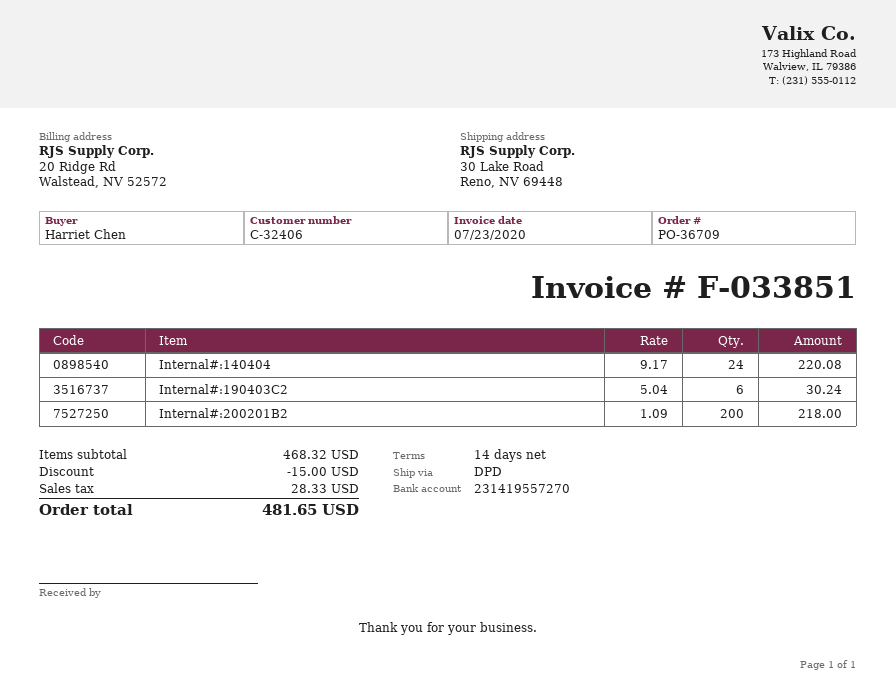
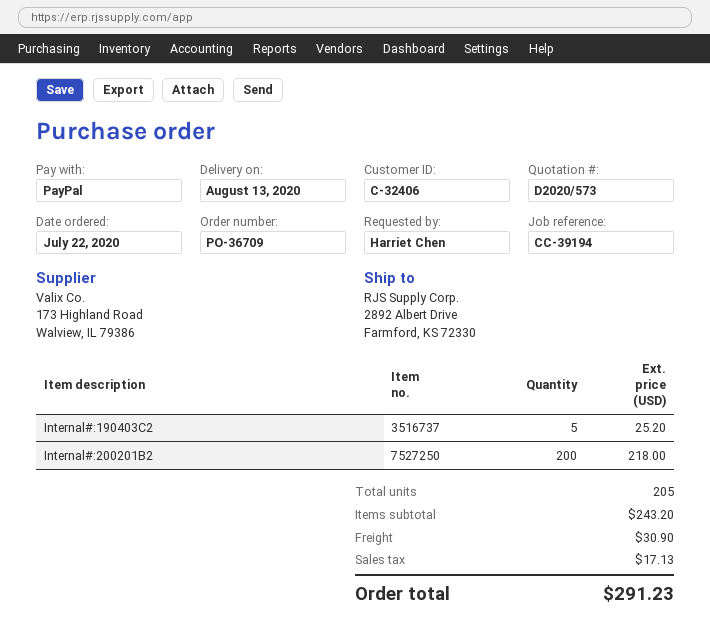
ship to: 30 Lake Road, Reno, NV 69448 -> 2892 Albert Drive, Farmford, KS 72330
Internal#:140404: 24 for 220.08 -> none
Internal#:190403C2: 6 for 30.24 -> 5 for 25.20
subtotal: 468.32 -> 243.20
discount: 15.00 -> none
shipping: none -> 30.90
tax: 28.33 -> 17.13
total: 481.65 -> 291.23

